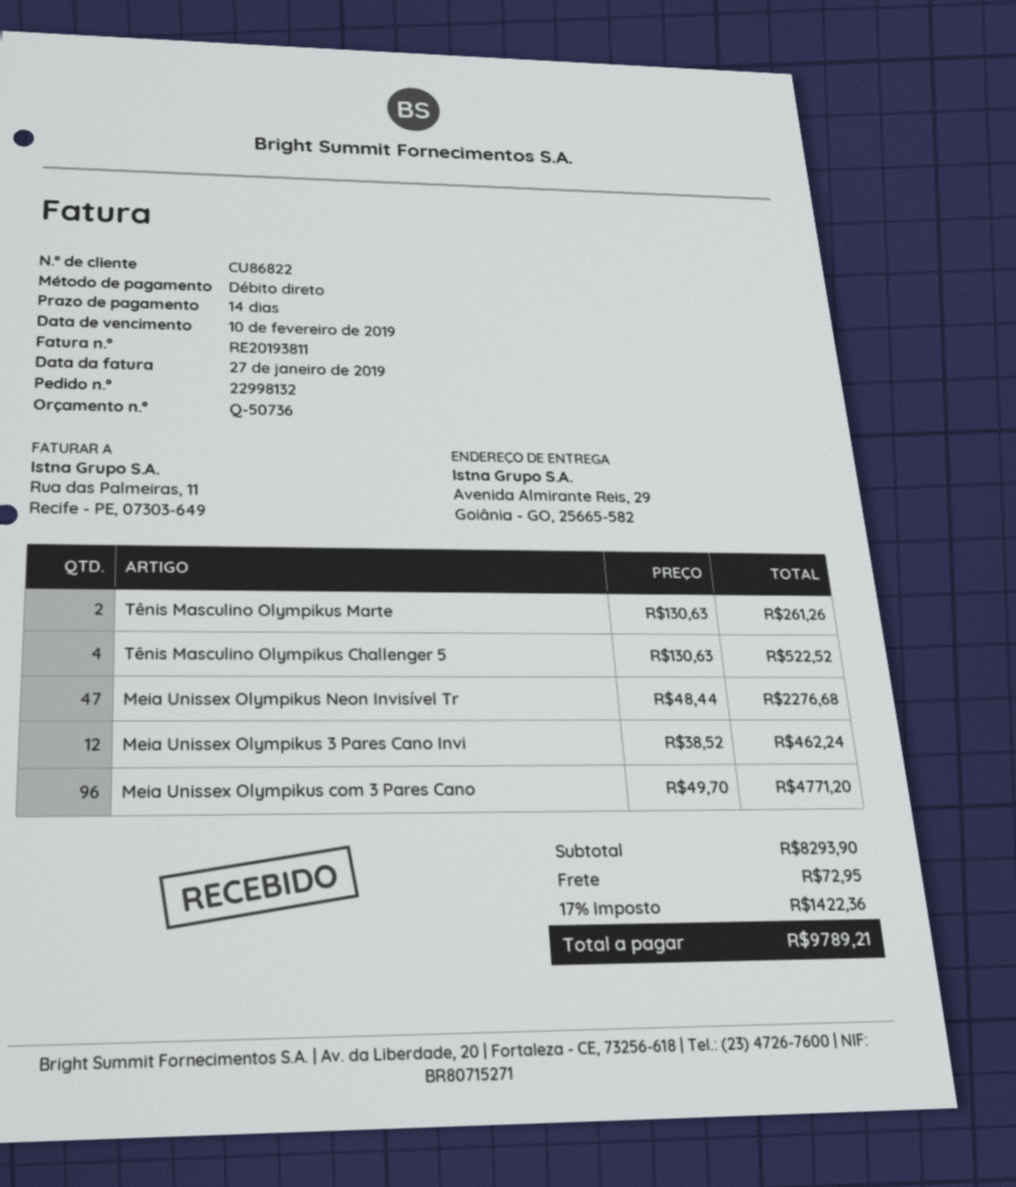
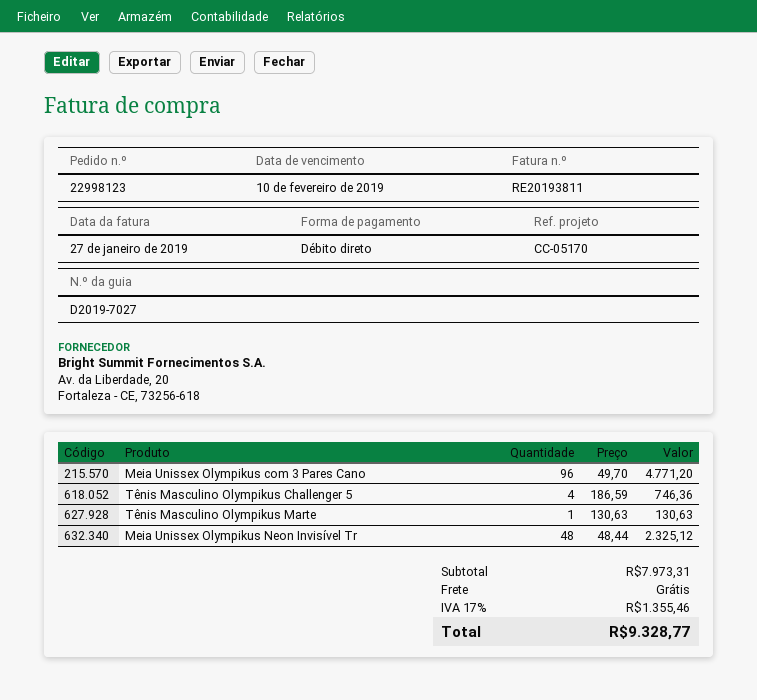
order number: 22998132 -> 22998123
Tênis Masculino Olympikus Marte: 2 x 130.63 = 261.26 -> 1 x 130.63 = 130.63
Tênis Masculino Olympikus Challenger 5: 4 x 130.63 = 522.52 -> 4 x 186.59 = 746.36
Meia Unissex Olympikus Neon Invisível Tr: 47 x 48.44 = 2276.68 -> 48 x 48.44 = 2325.12
Meia Unissex Olympikus 3 Pares Cano Invi: 12 x 38.52 = 462.24 -> none
subtotal: 8293.90 -> 7973.31
shipping: 72.95 -> 0.00
tax: 17% = 1422.36 -> 17% = 1355.46
total: 9789.21 -> 9328.77

